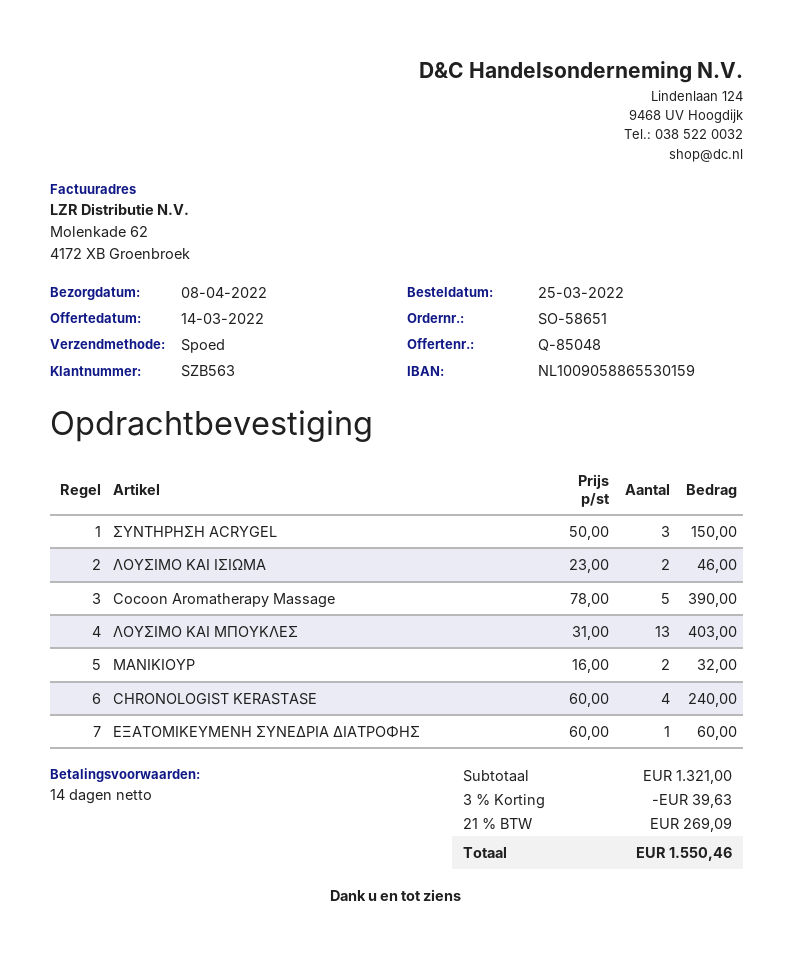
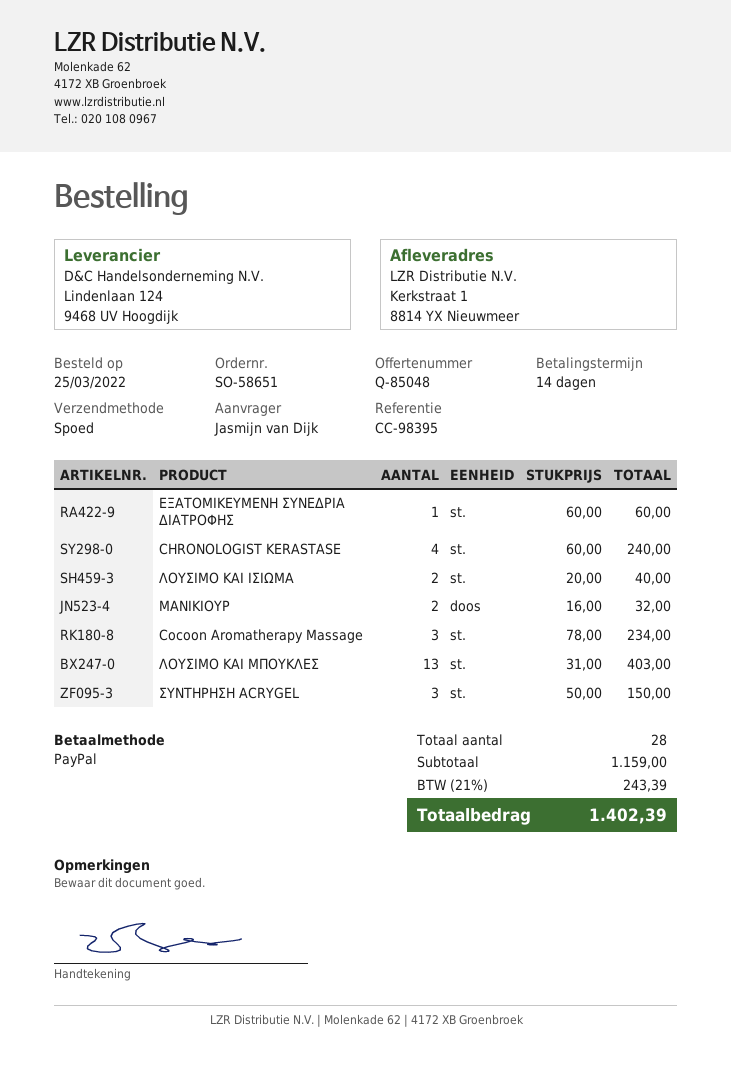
ΛΟΥΣΙΜΟ ΚΑΙ ΙΣΙΩΜΑ: 2 x 23.00 = 46.00 -> 2 x 20.00 = 40.00
Cocoon Aromatherapy Massage: 5 x 78.00 = 390.00 -> 3 x 78.00 = 234.00
subtotal: 1321.00 -> 1159.00
discount: 3% = 39.63 -> none
tax: 21% = 269.09 -> 21% = 243.39
total: 1550.46 -> 1402.39

